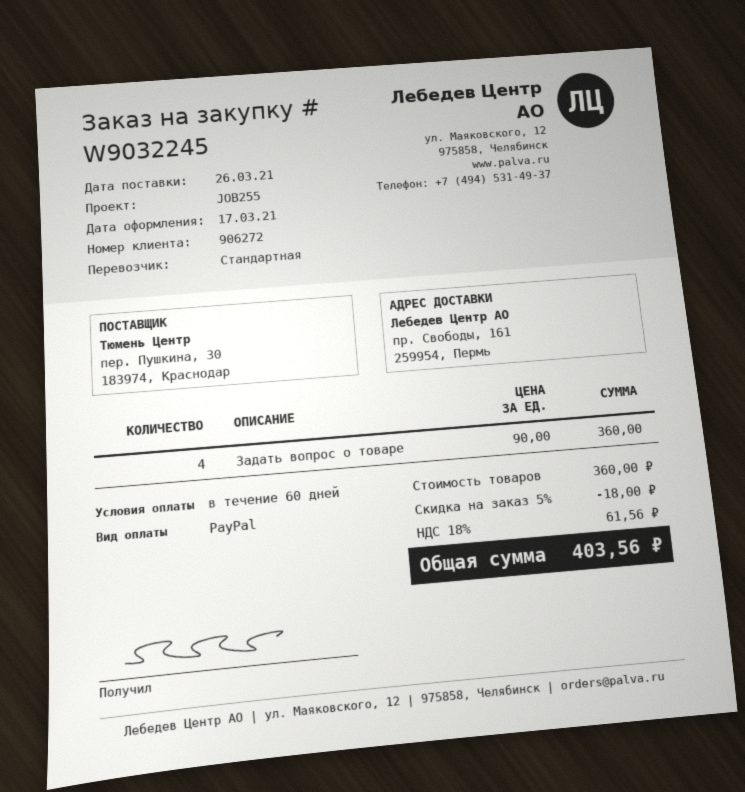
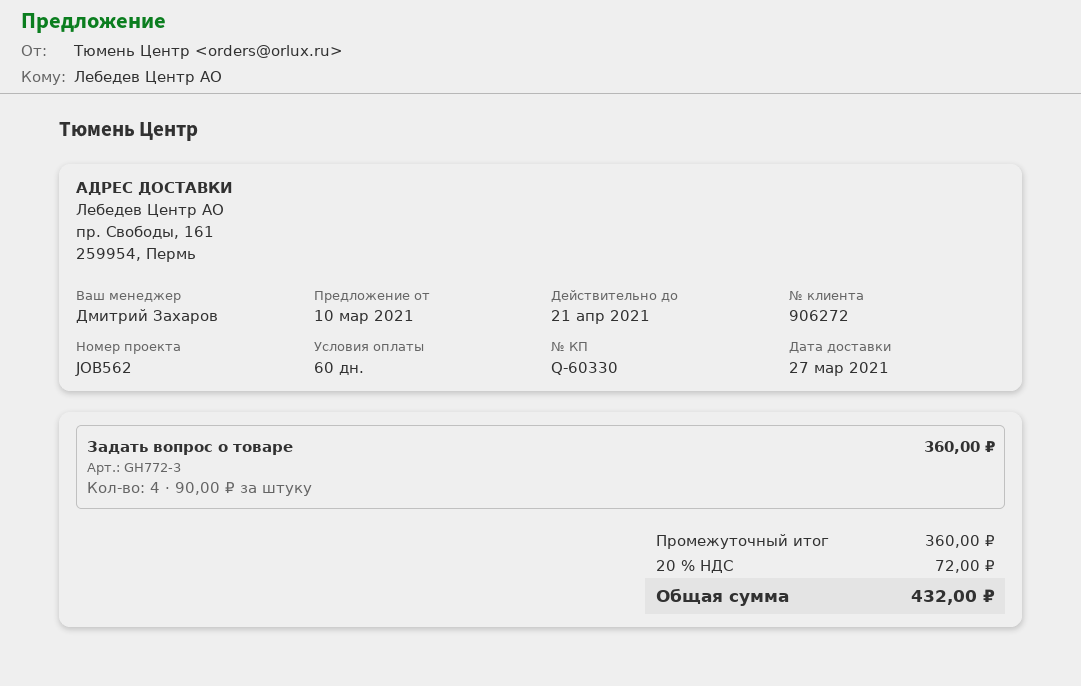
delivery date: 2021-03-26 -> 2021-03-27
reference: JOB255 -> JOB562
discount: 5% = 18.00 -> none
tax: 18% = 61.56 -> 20% = 72.00
total: 403.56 -> 432.00

